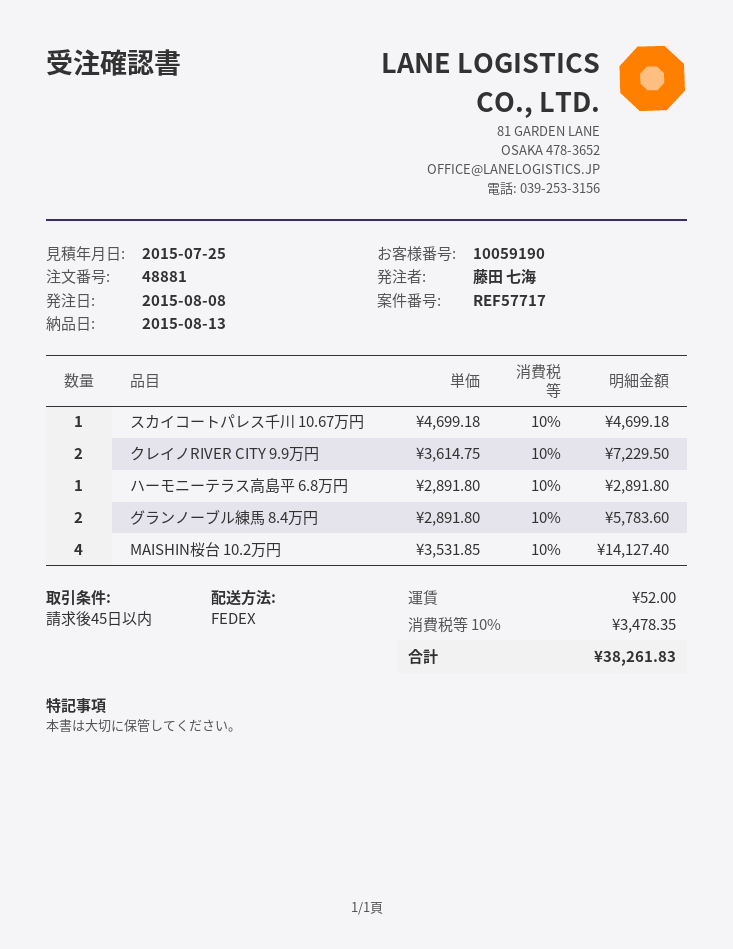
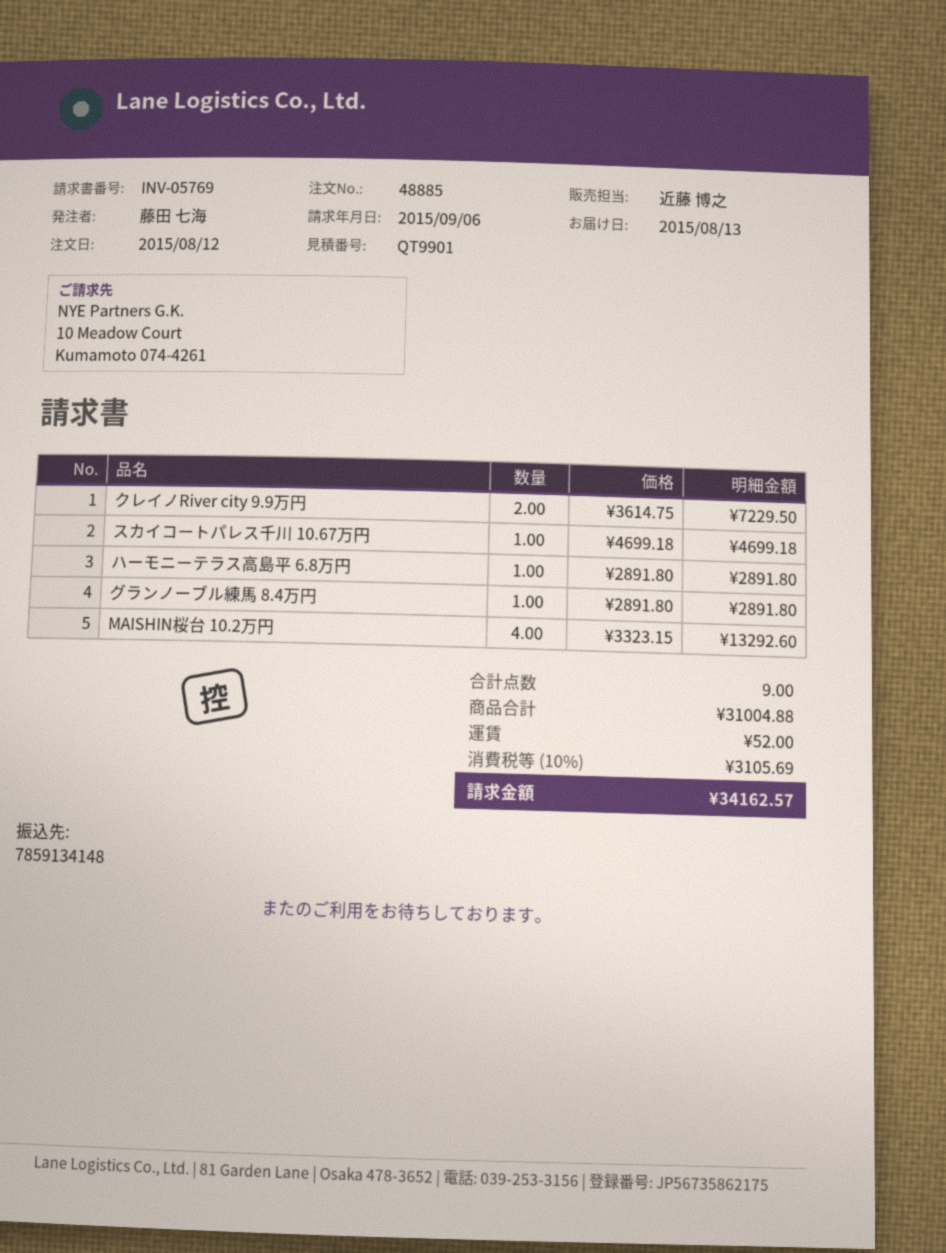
order number: 48881 -> 48885
order date: 2015-08-08 -> 2015-08-12
グランノーブル練馬 8.4万円: 2 x 2891.80 = 5783.60 -> 1 x 2891.80 = 2891.80
MAISHIN桜台 10.2万円: 4 x 3531.85 = 14127.40 -> 4 x 3323.15 = 13292.60
tax: 10% = 3478.35 -> 10% = 3105.69
total: 38261.83 -> 34162.57

